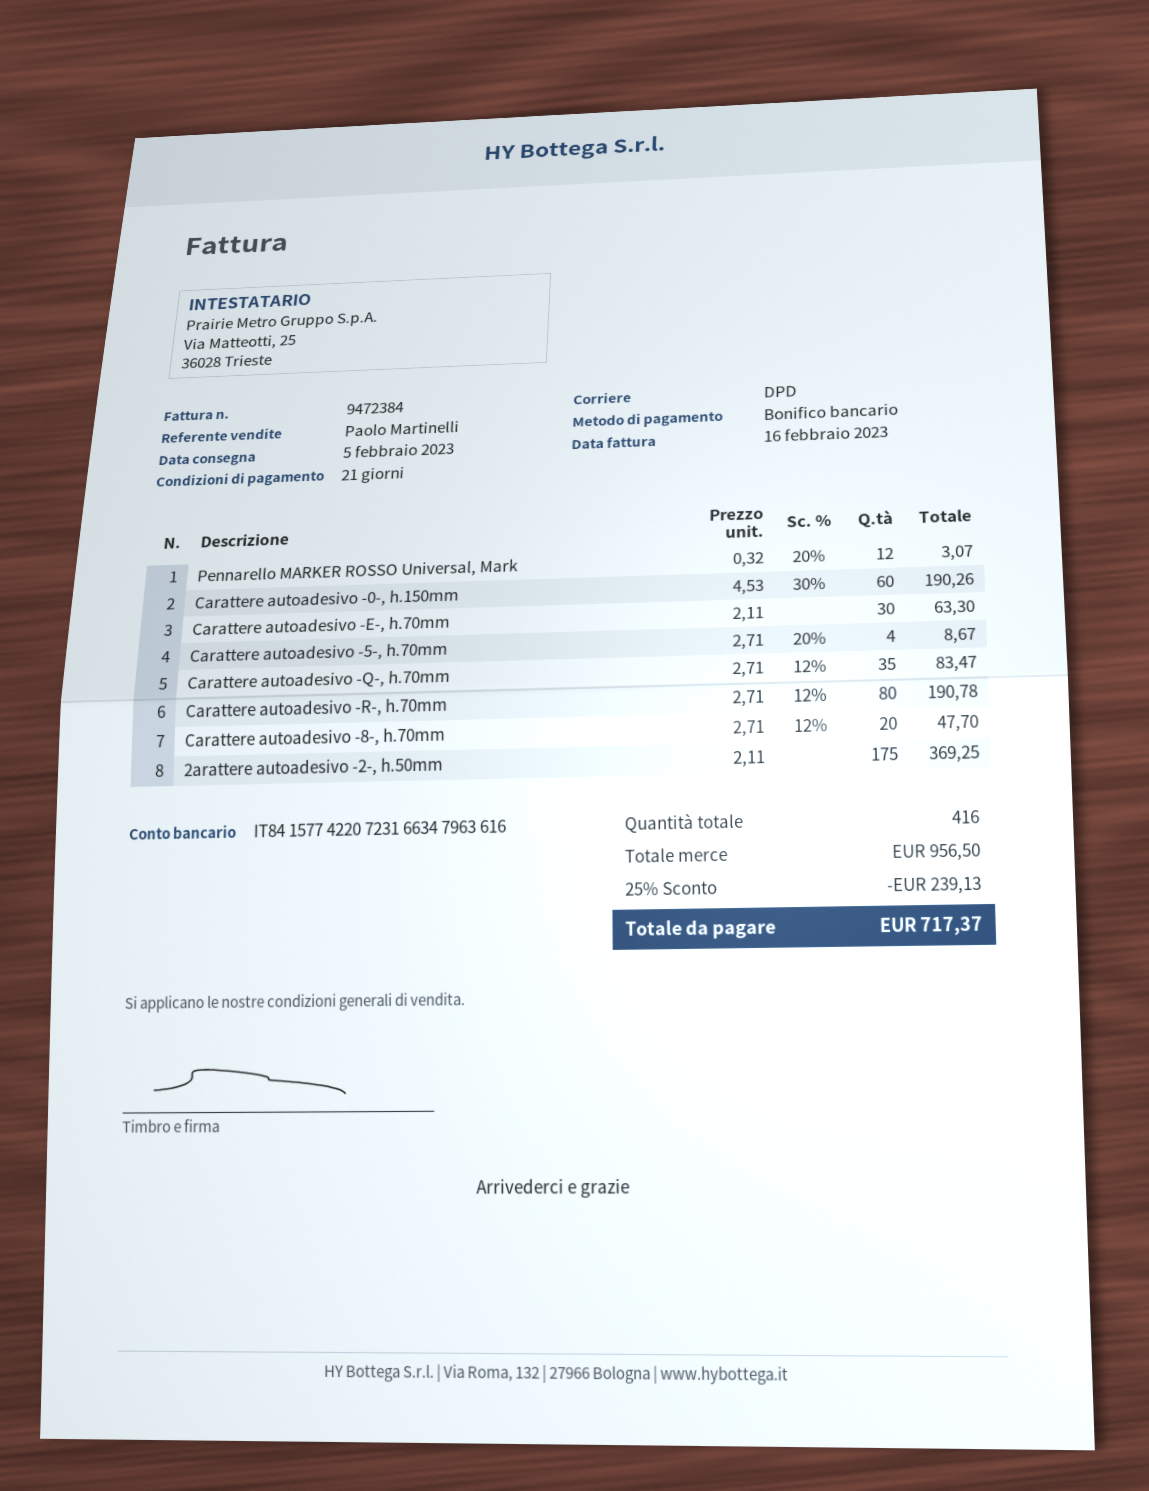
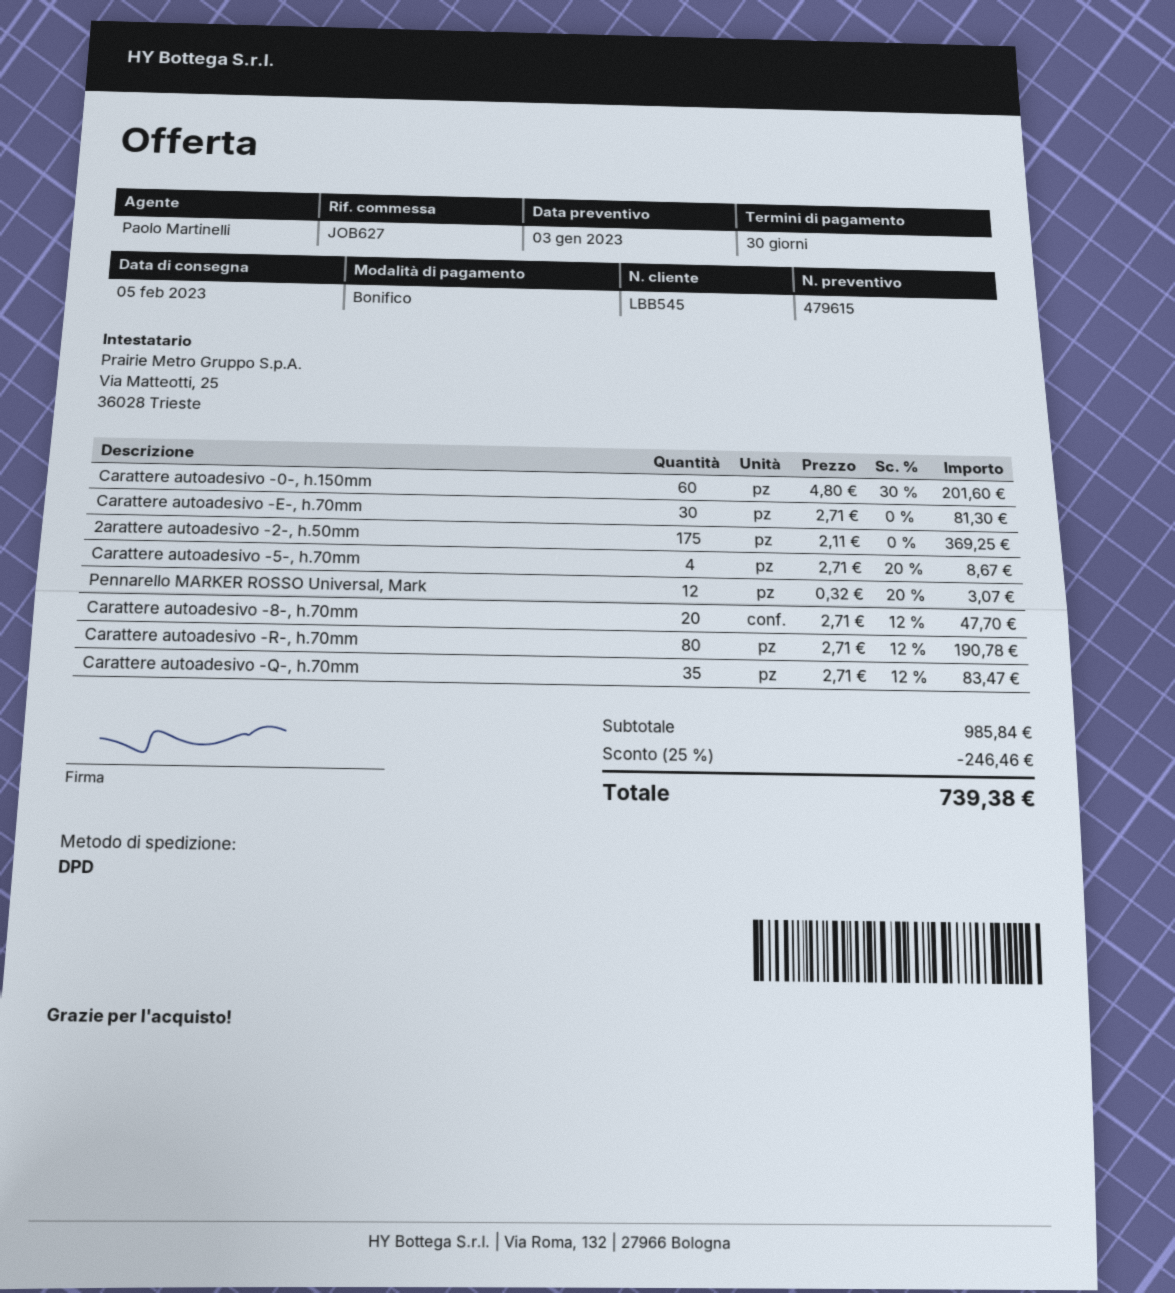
payment terms: 21 days -> 30 days
Carattere autoadesivo -0-, h.150mm: 60 x 4.53 - 30% = 190.26 -> 60 x 4.80 - 30% = 201.60
Carattere autoadesivo -E-, h.70mm: 30 x 2.11 = 63.30 -> 30 x 2.71 = 81.30
subtotal: 956.50 -> 985.84
discount: 25% = 239.13 -> 25% = 246.46
total: 717.37 -> 739.38

